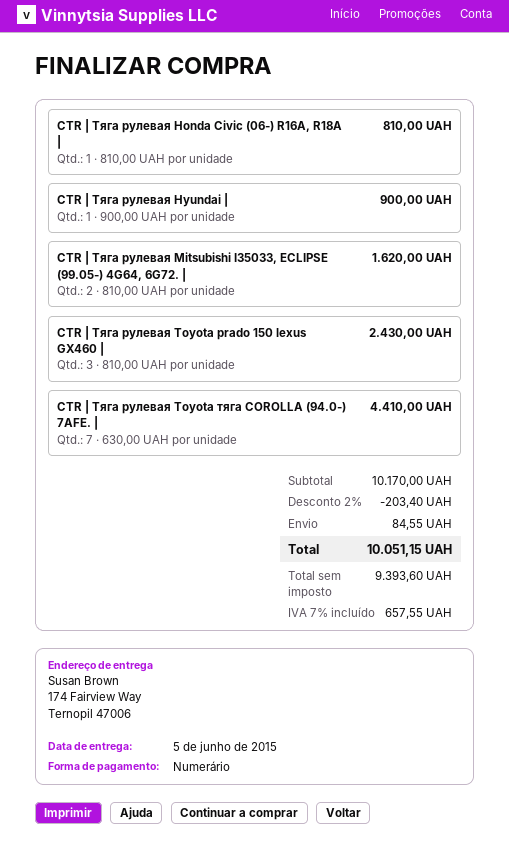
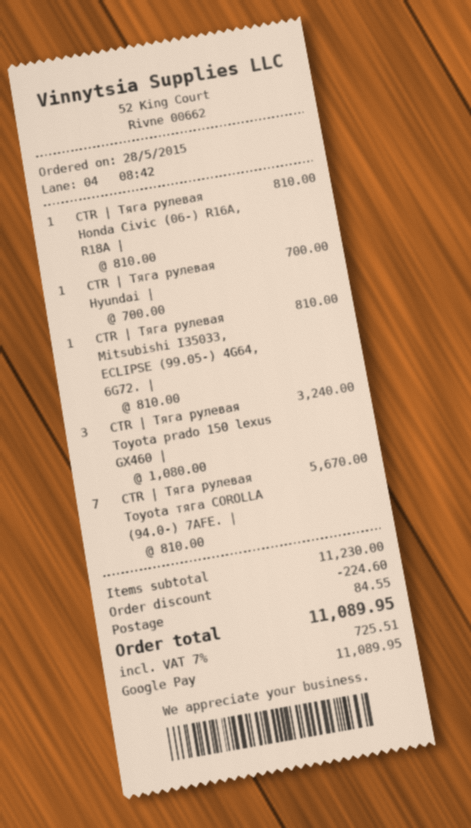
payment method: cash -> Google Pay
CTR | Тяга рулевая Hyundai |: 1 x 900.00 = 900.00 -> 1 x 700.00 = 700.00
CTR | Тяга рулевая Mitsubishi I35033, ECLIPSE (99.05-) 4G64, 6G72. |: 2 x 810.00 = 1620.00 -> 1 x 810.00 = 810.00
CTR | Тяга рулевая Toyota prado 150 lexus GX460 |: 3 x 810.00 = 2430.00 -> 3 x 1080.00 = 3240.00
CTR | Тяга рулевая Toyota тяга COROLLA (94.0-) 7AFE. |: 7 x 630.00 = 4410.00 -> 7 x 810.00 = 5670.00
subtotal: 10170.00 -> 11230.00
discount: 203.40 -> 224.60
tax: 7% = 657.55 -> 7% = 725.51
total: 10051.15 -> 11089.95

